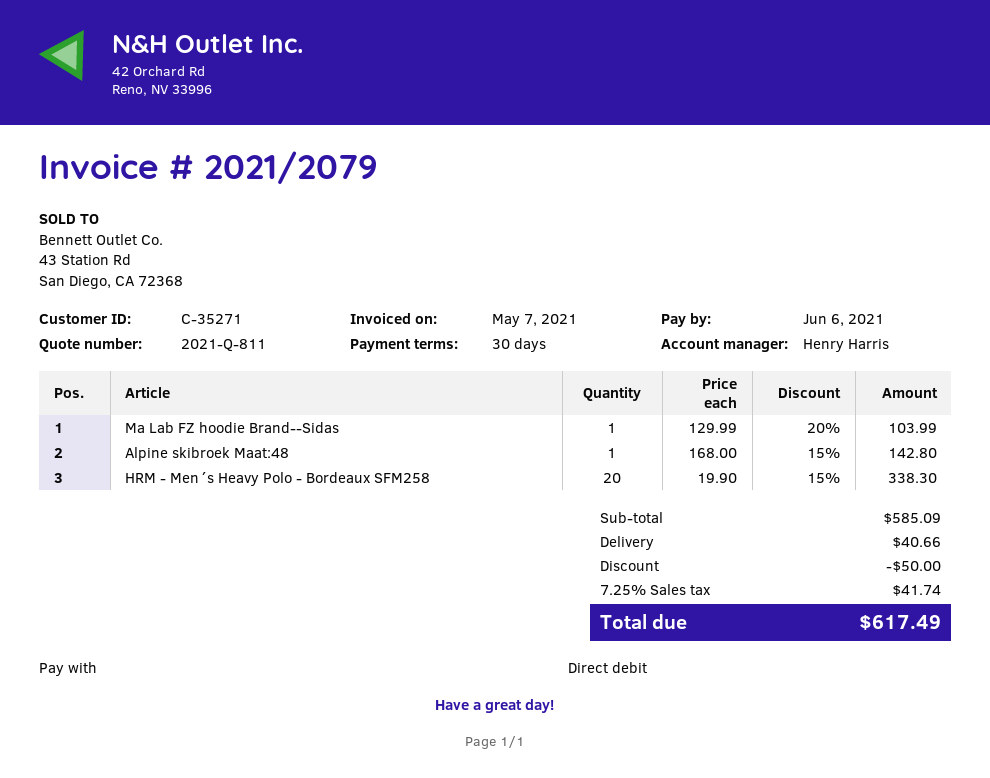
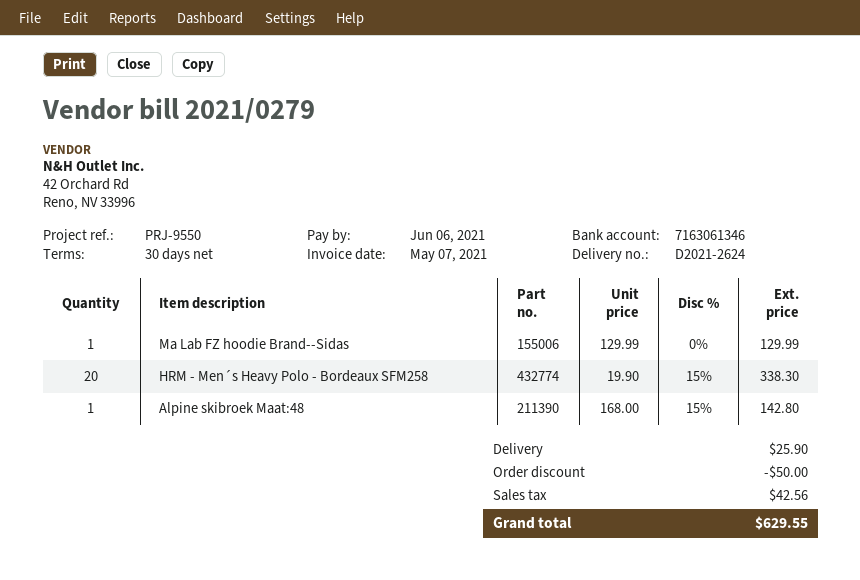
invoice number: 2021/2079 -> 2021/0279
Ma Lab FZ hoodie Brand--Sidas: 1 x 129.99 - 20% = 103.99 -> 1 x 129.99 = 129.99
shipping: 40.66 -> 25.90
tax: 41.74 -> 42.56
total: 617.49 -> 629.55

